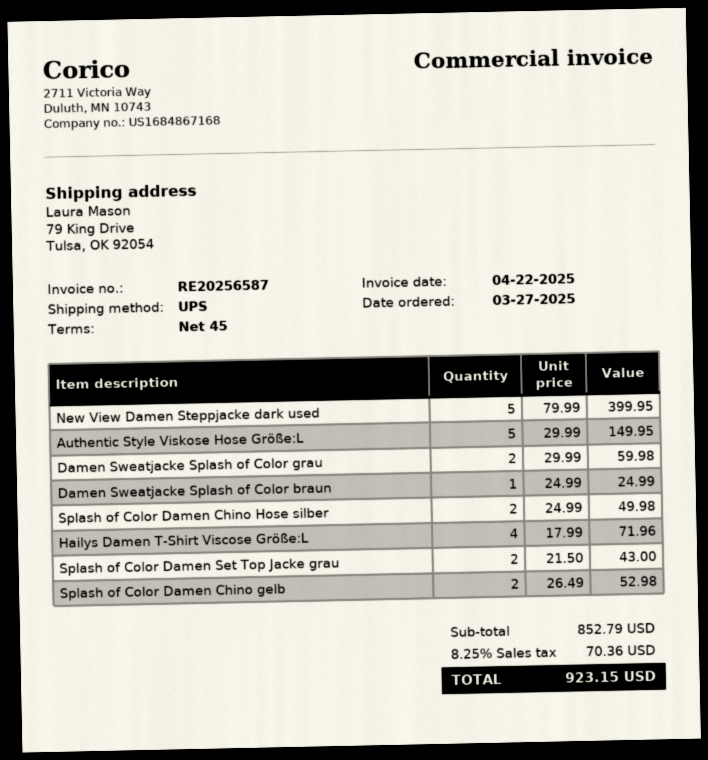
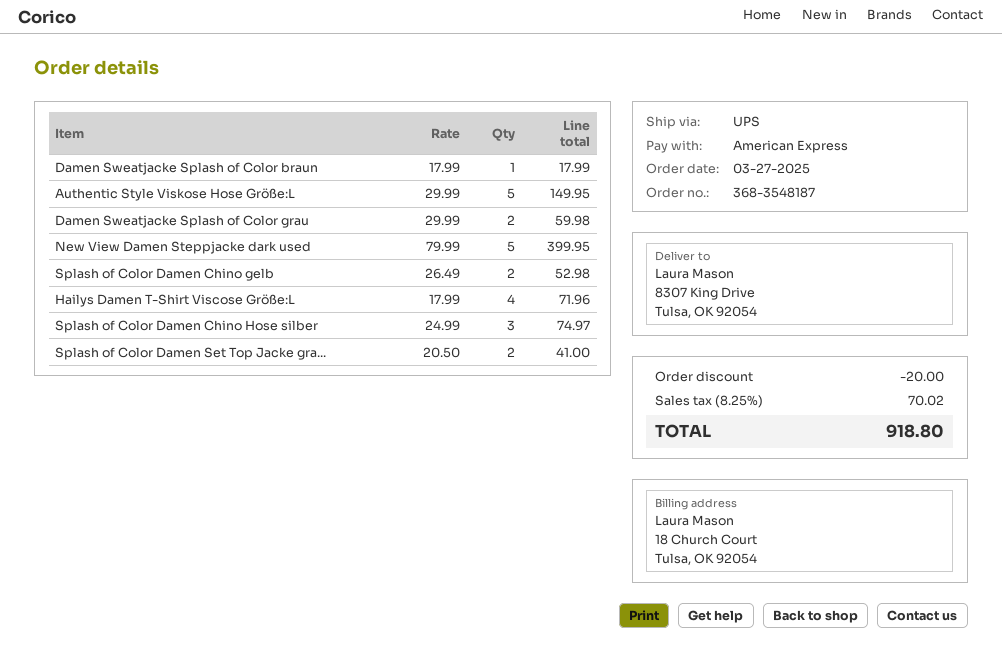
ship to: 79 King Drive, Tulsa, OK 92054 -> 8307 King Drive, Tulsa, OK 92054
Damen Sweatjacke Splash of Color braun: 1 x 24.99 = 24.99 -> 1 x 17.99 = 17.99
Splash of Color Damen Chino Hose silber: 2 x 24.99 = 49.98 -> 3 x 24.99 = 74.97
Splash of Color Damen Set Top Jacke grau: 2 x 21.50 = 43.00 -> 2 x 20.50 = 41.00
discount: none -> 20.00
tax: 8.25% = 70.36 -> 8.25% = 70.02
total: 923.15 -> 918.80

